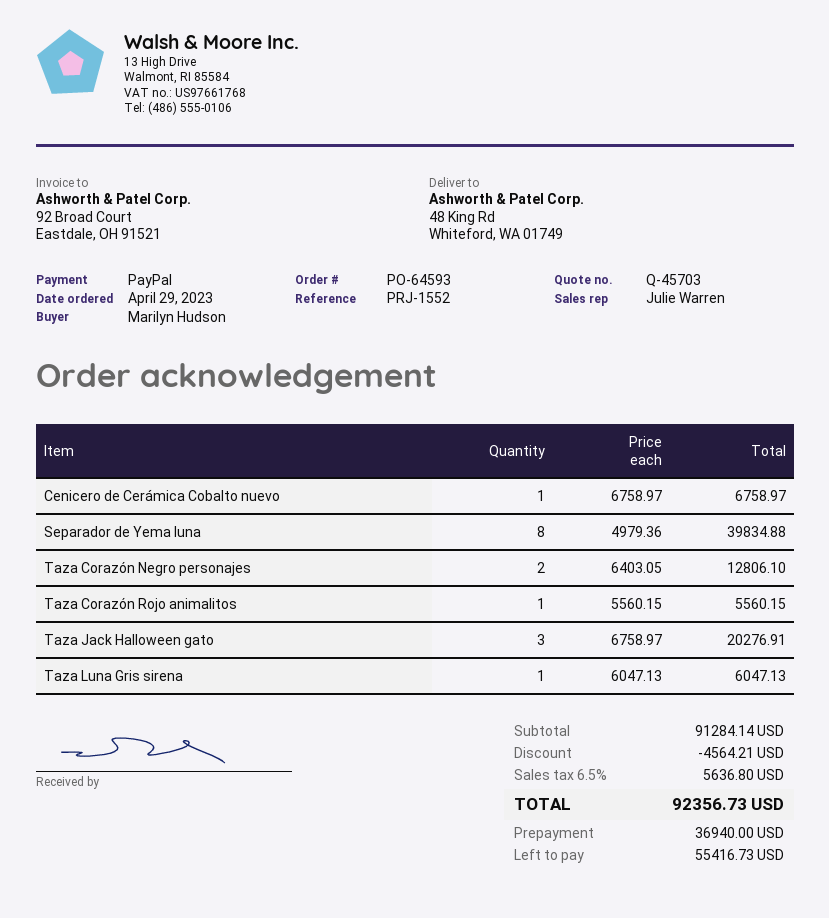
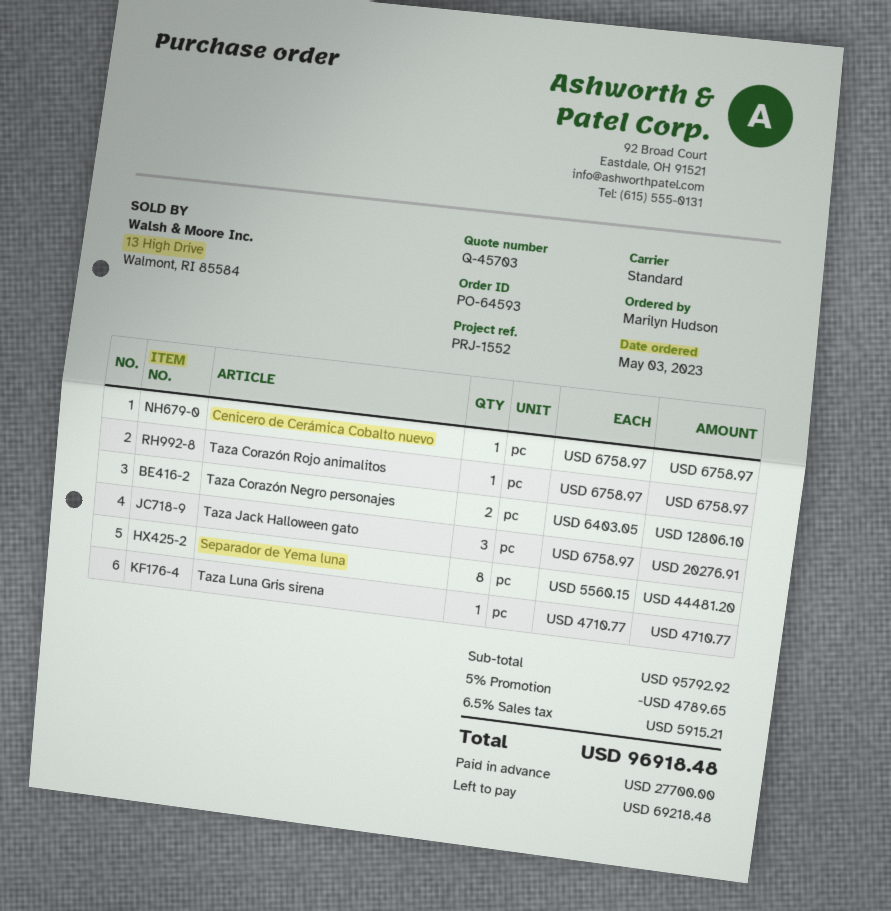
order date: 2023-04-29 -> 2023-05-03
Separador de Yema luna: 8 x 4979.36 = 39834.88 -> 8 x 5560.15 = 44481.20
Taza Corazón Rojo animalitos: 1 x 5560.15 = 5560.15 -> 1 x 6758.97 = 6758.97
Taza Luna Gris sirena: 1 x 6047.13 = 6047.13 -> 1 x 4710.77 = 4710.77
subtotal: 91284.14 -> 95792.92
discount: 4564.21 -> 4789.65
tax: 6.5% = 5636.80 -> 6.5% = 5915.21
total: 92356.73 -> 96918.48
deposit: 36940.00 -> 27700.00
balance: 55416.73 -> 69218.48

